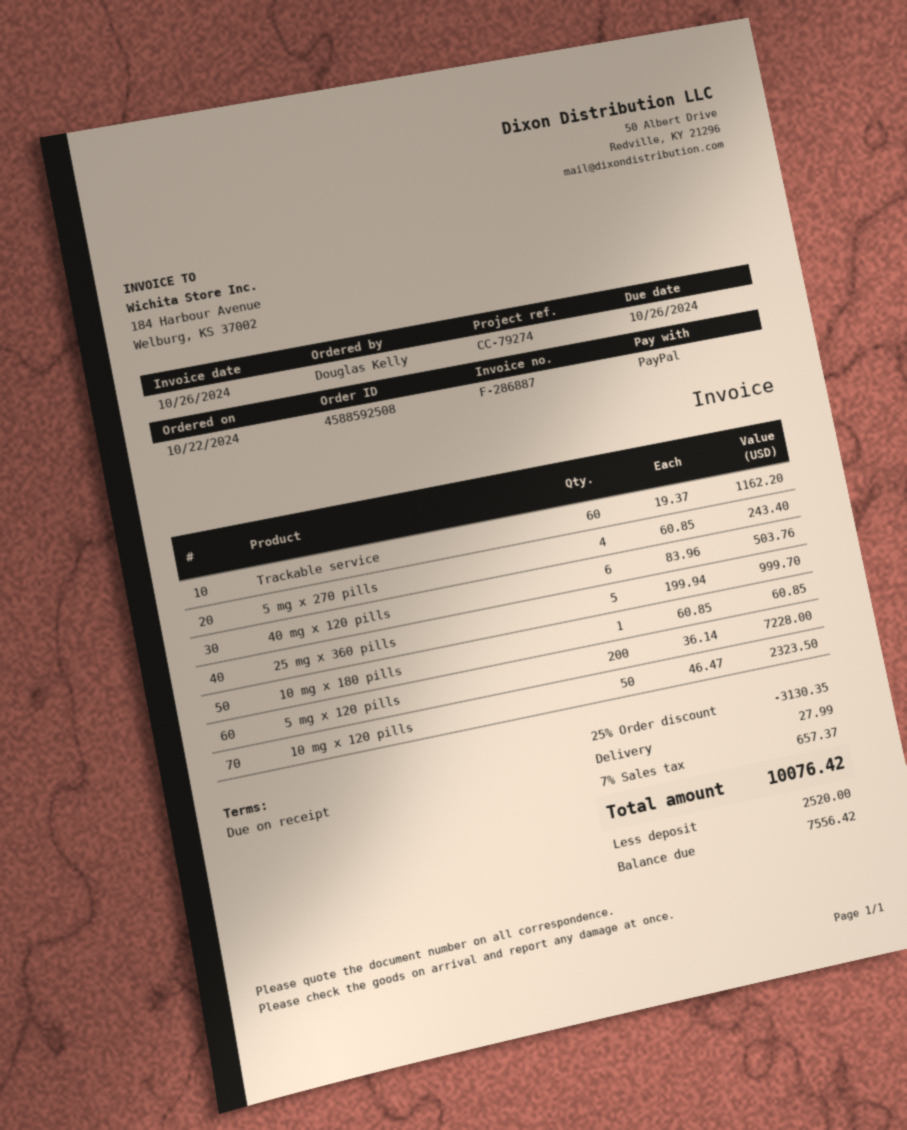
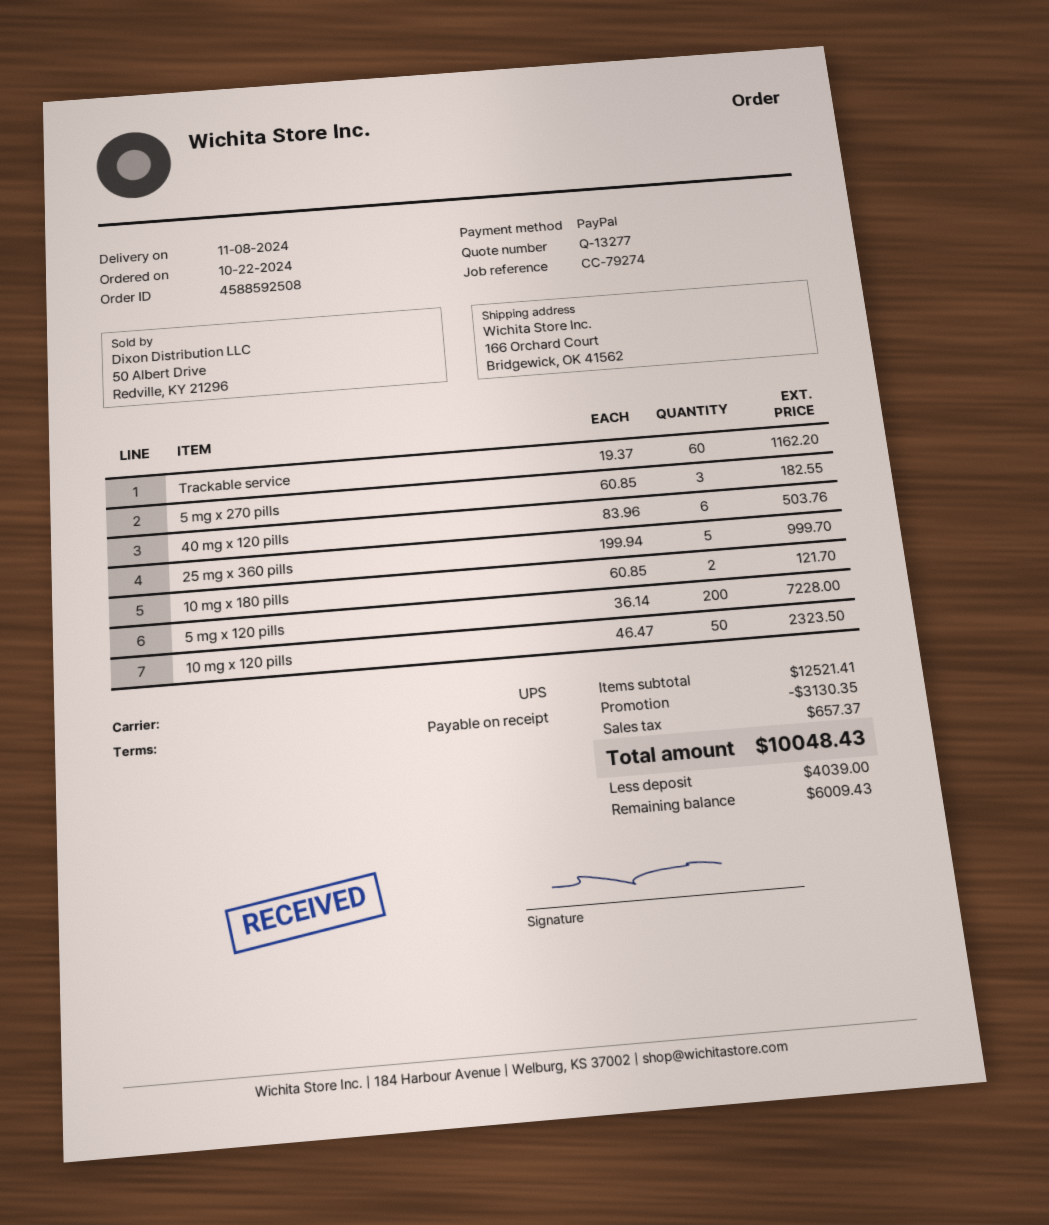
5 mg x 270 pills: 4 x 60.85 = 243.40 -> 3 x 60.85 = 182.55
10 mg x 180 pills: 1 x 60.85 = 60.85 -> 2 x 60.85 = 121.70
shipping: 27.99 -> none
total: 10076.42 -> 10048.43
deposit: 2520.00 -> 4039.00
balance: 7556.42 -> 6009.43

